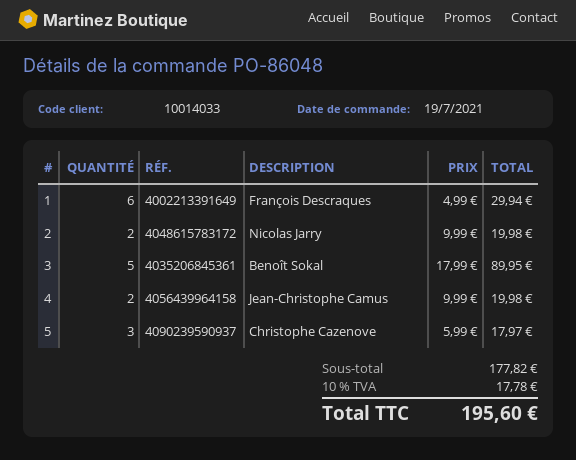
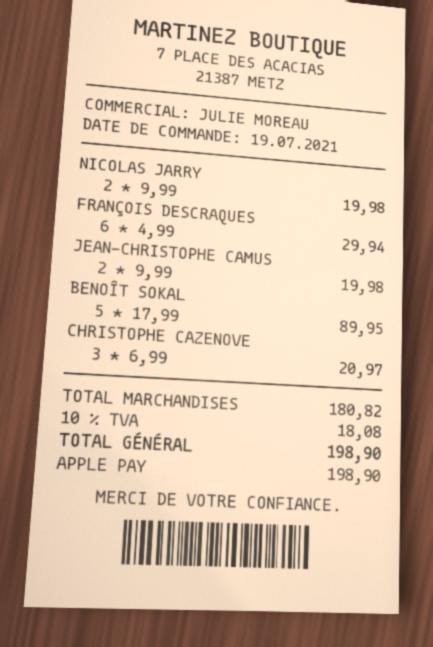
Christophe Cazenove: 3 x 5.99 = 17.97 -> 3 x 6.99 = 20.97
subtotal: 177.82 -> 180.82
tax: 10% = 17.78 -> 10% = 18.08
total: 195.60 -> 198.90

